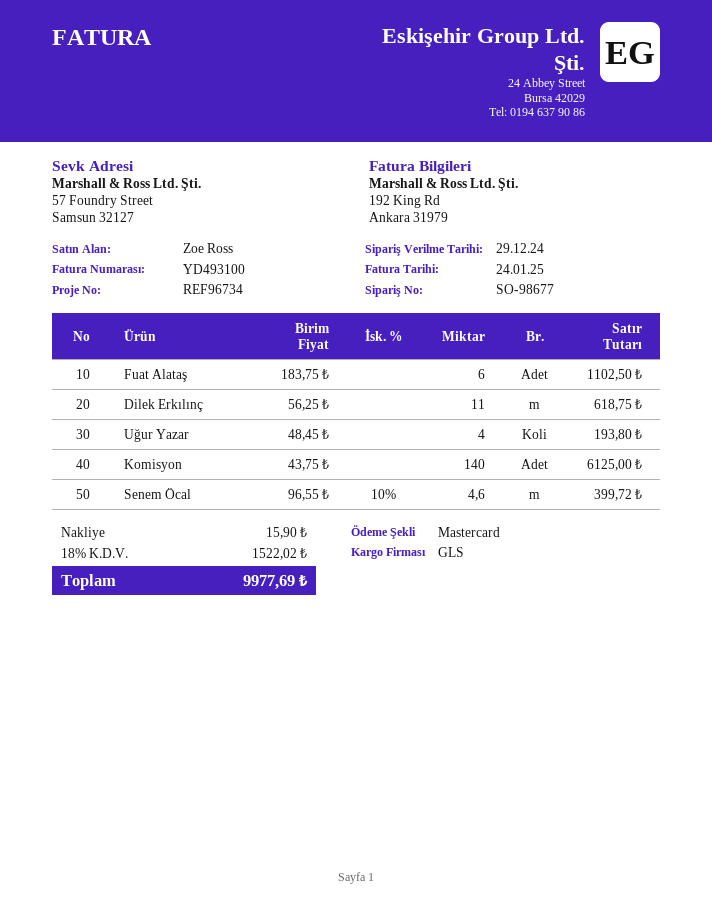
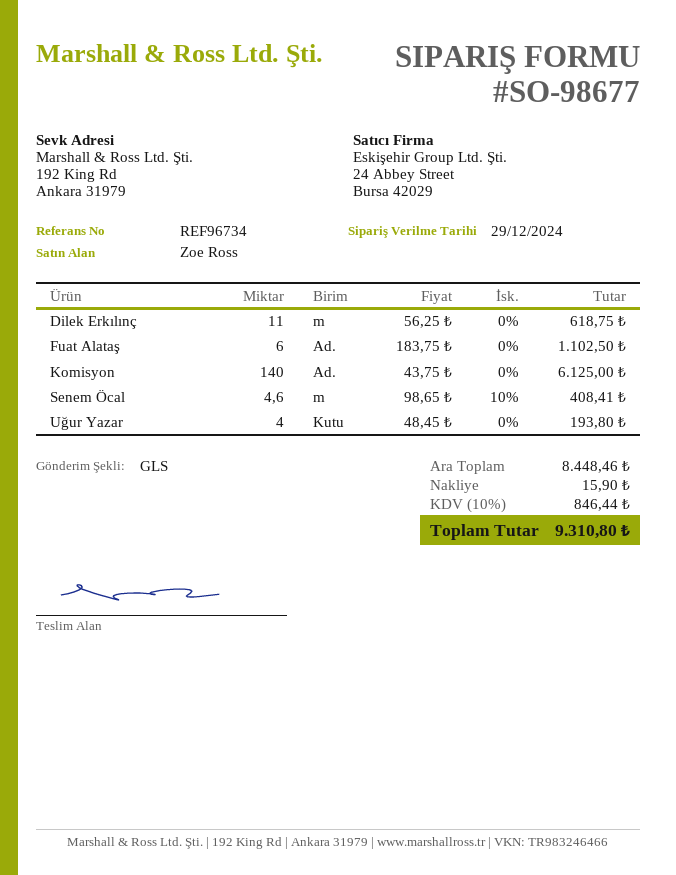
ship to: 57 Foundry Street, Samsun 32127 -> 192 King Rd, Ankara 31979
Senem Öcal: 4.6 x 96.55 - 10% = 399.72 -> 4.6 x 98.65 - 10% = 408.41
tax: 18% = 1522.02 -> 10% = 846.44
total: 9977.69 -> 9310.80

